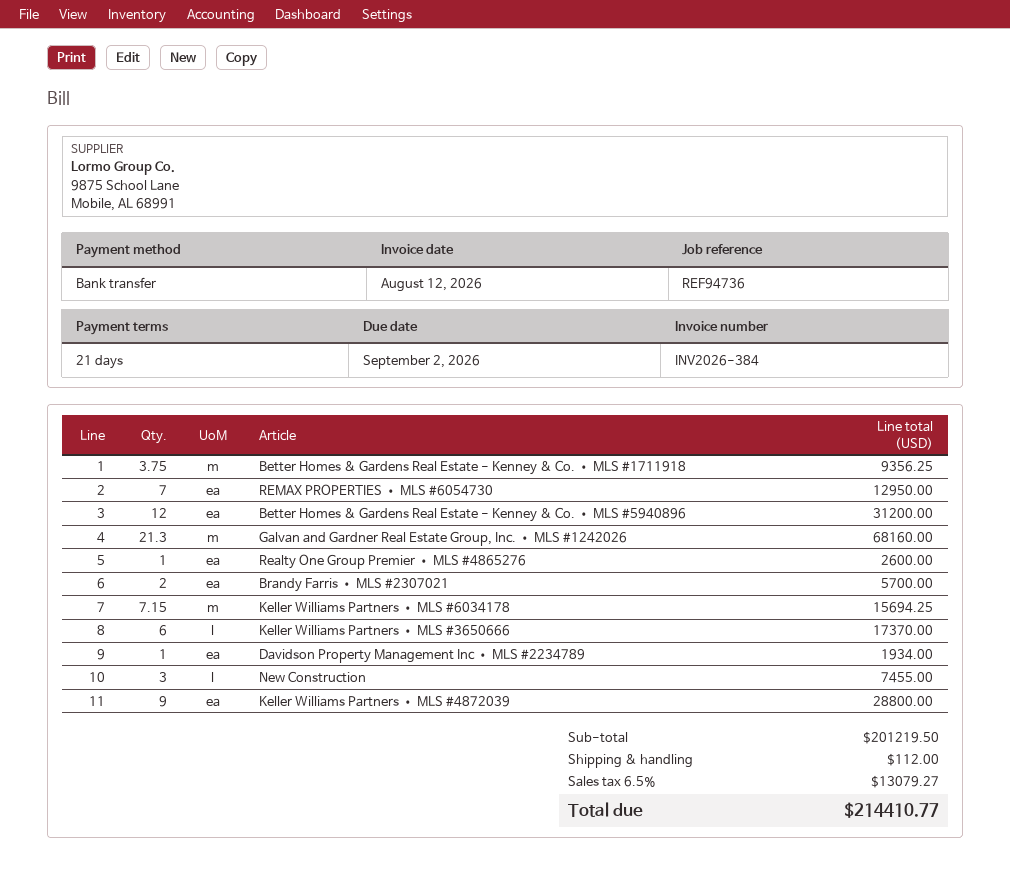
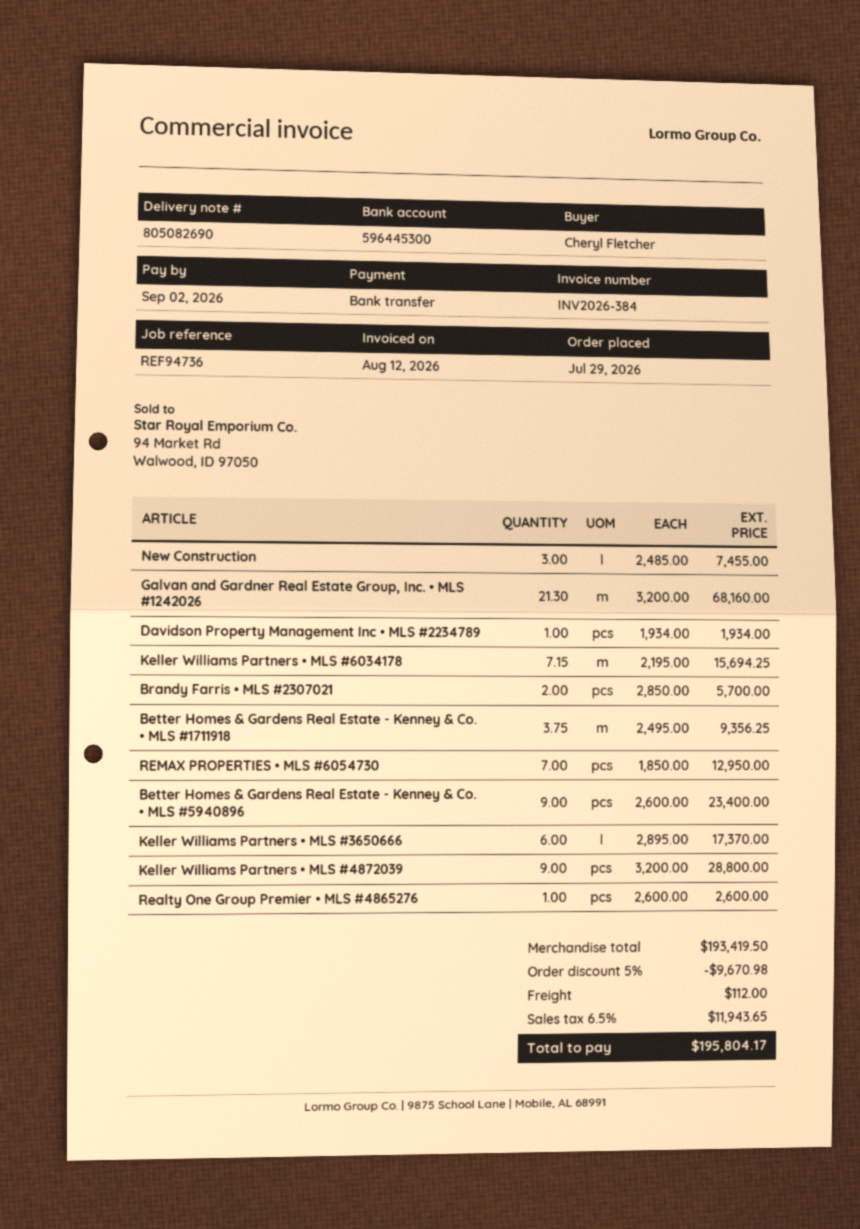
Better Homes & Gardens Real Estate - Kenney & Co. • MLS #5940896: 12 for 31200.00 -> 9 for 23400.00
subtotal: 201219.50 -> 193419.50
discount: none -> 5% = 9670.98
tax: 6.5% = 13079.27 -> 6.5% = 11943.65
total: 214410.77 -> 195804.17

